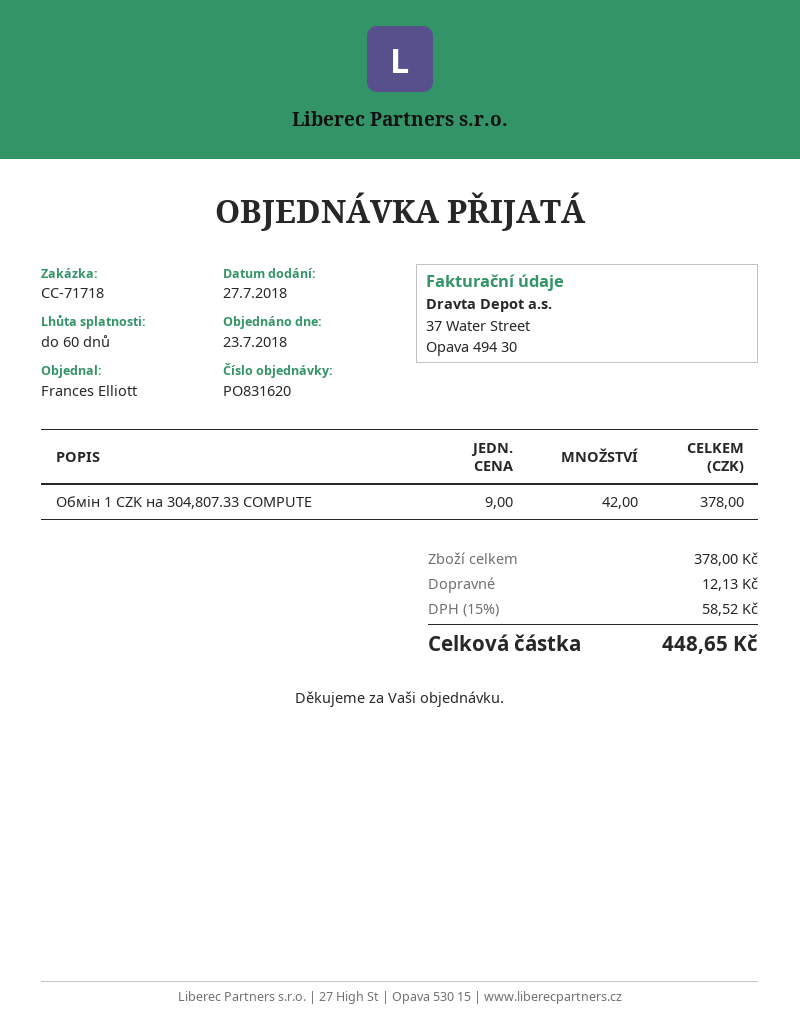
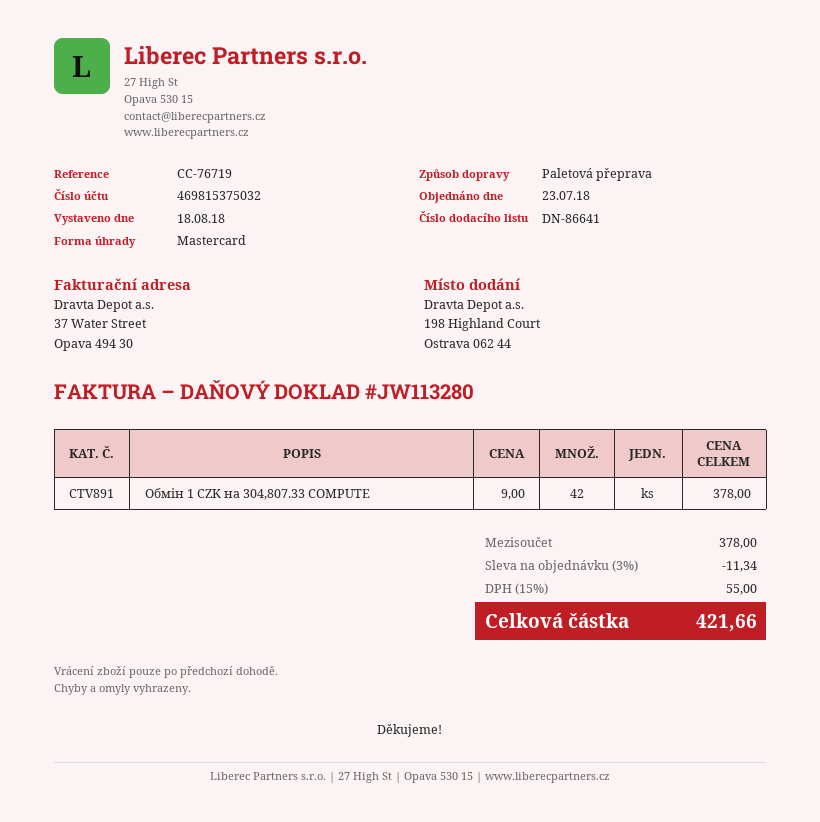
reference: CC-71718 -> CC-76719
discount: none -> 3% = 11.34
shipping: 12.13 -> none
tax: 15% = 58.52 -> 15% = 55.00
total: 448.65 -> 421.66

